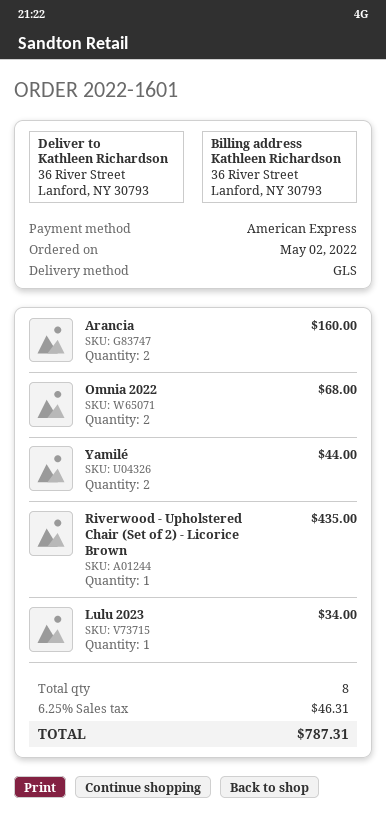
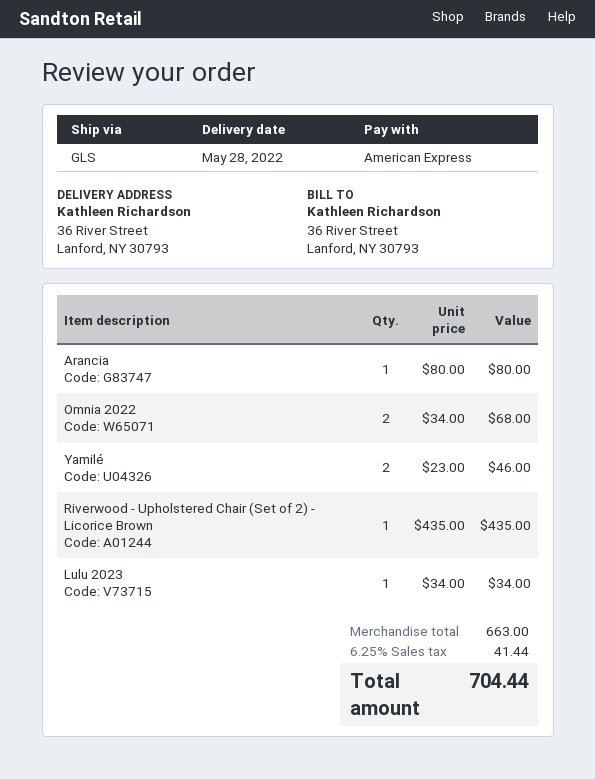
Arancia: 2 for 160.00 -> 1 for 80.00
Yamilé: 2 for 44.00 -> 2 for 46.00
tax: 6.25% = 46.31 -> 6.25% = 41.44
total: 787.31 -> 704.44

